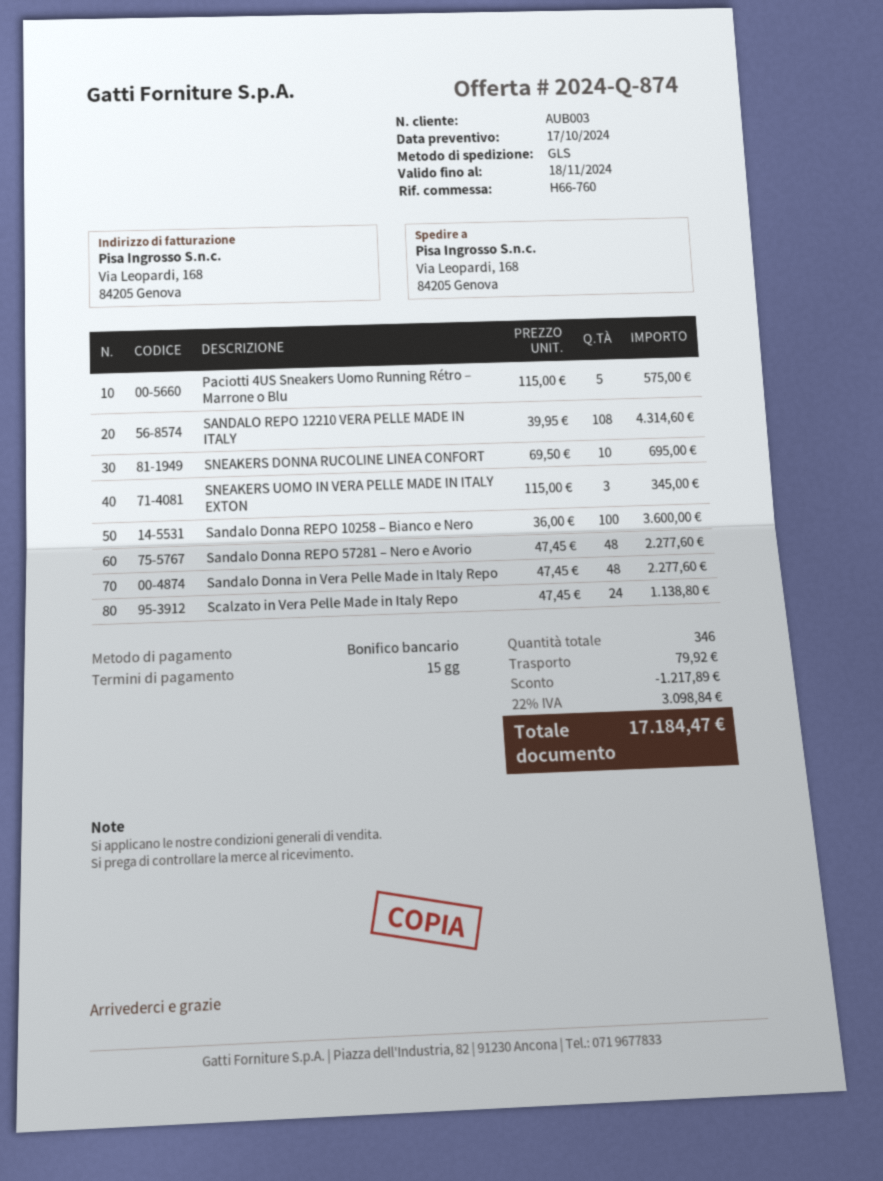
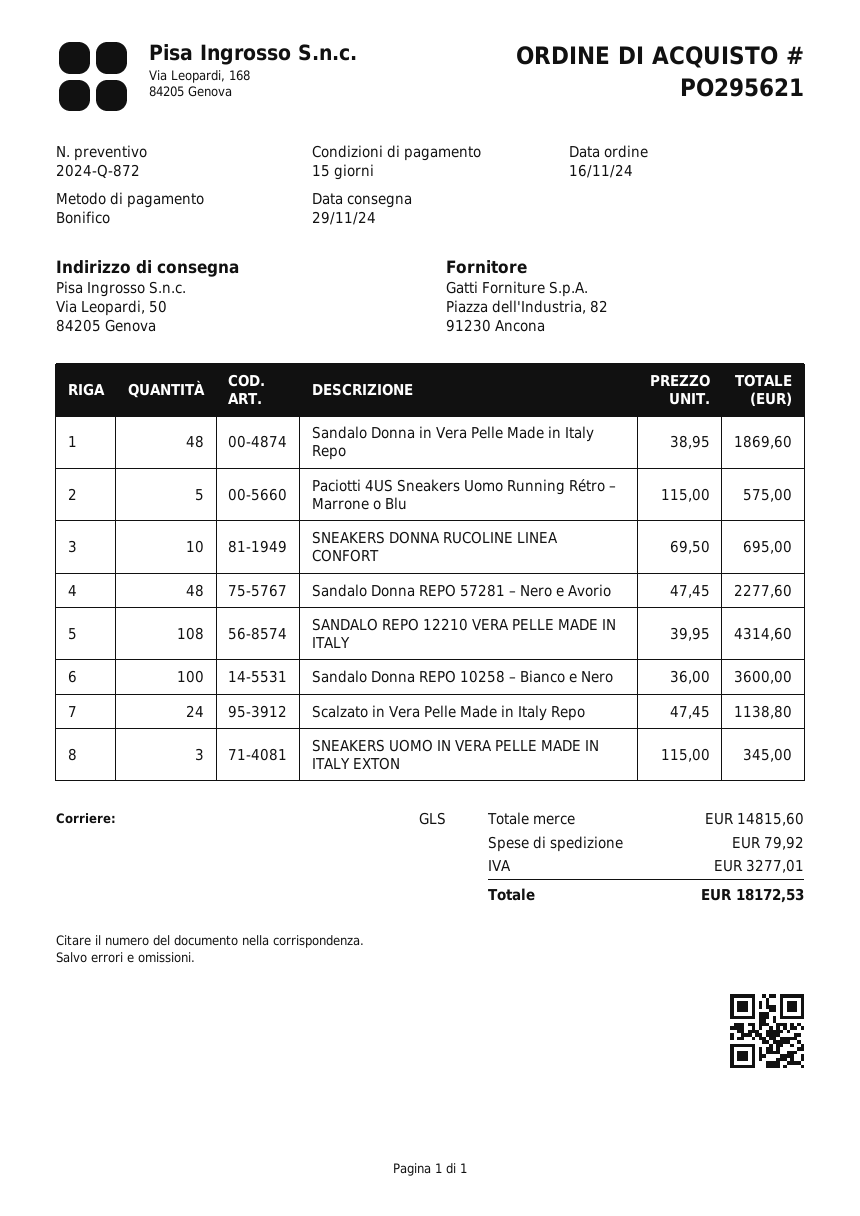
quote number: 2024-Q-874 -> 2024-Q-872
ship to: Via Leopardi, 168, 84205 Genova -> Via Leopardi, 50, 84205 Genova
Sandalo Donna in Vera Pelle Made in Italy Repo: 48 x 47.45 = 2277.60 -> 48 x 38.95 = 1869.60
discount: 1217.89 -> none
tax: 3098.84 -> 3277.01
total: 17184.47 -> 18172.53

